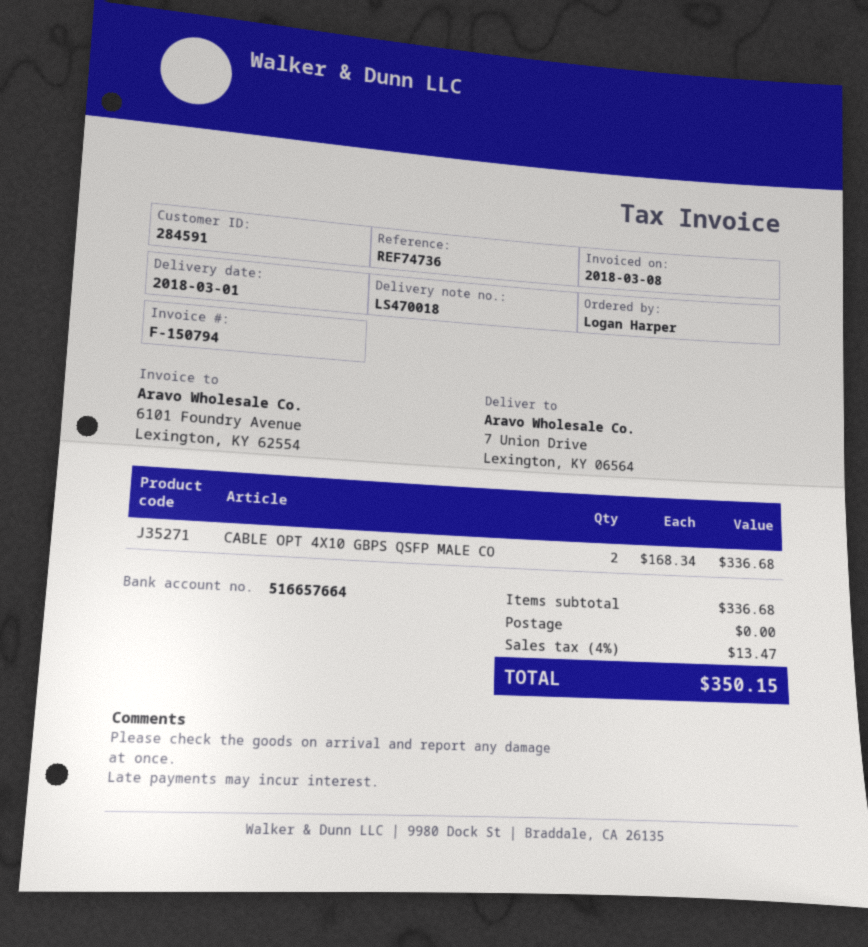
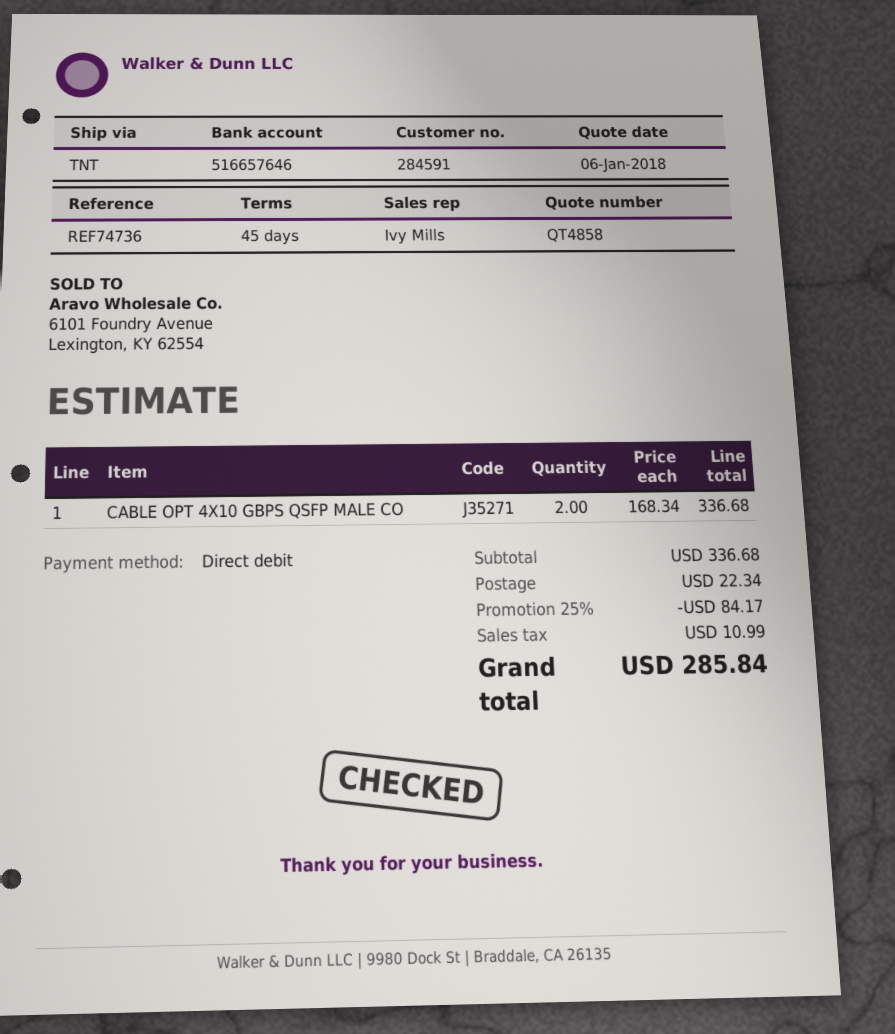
bank account: 516657664 -> 516657646
discount: none -> 25% = 84.17
shipping: 0.00 -> 22.34
tax: 13.47 -> 10.99
total: 350.15 -> 285.84

